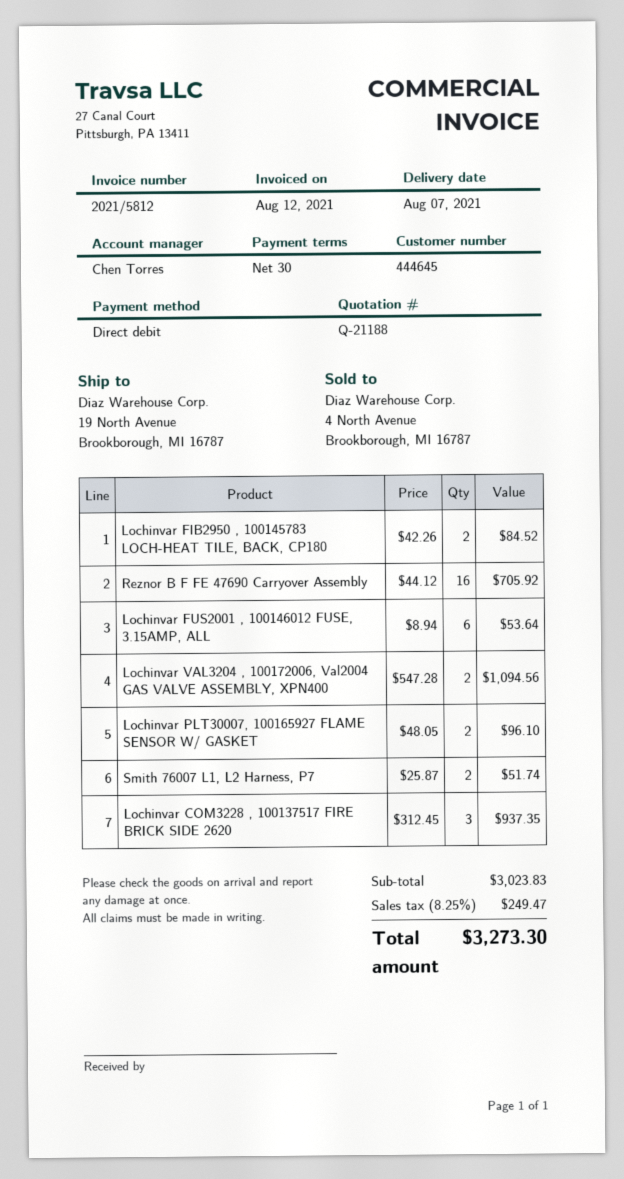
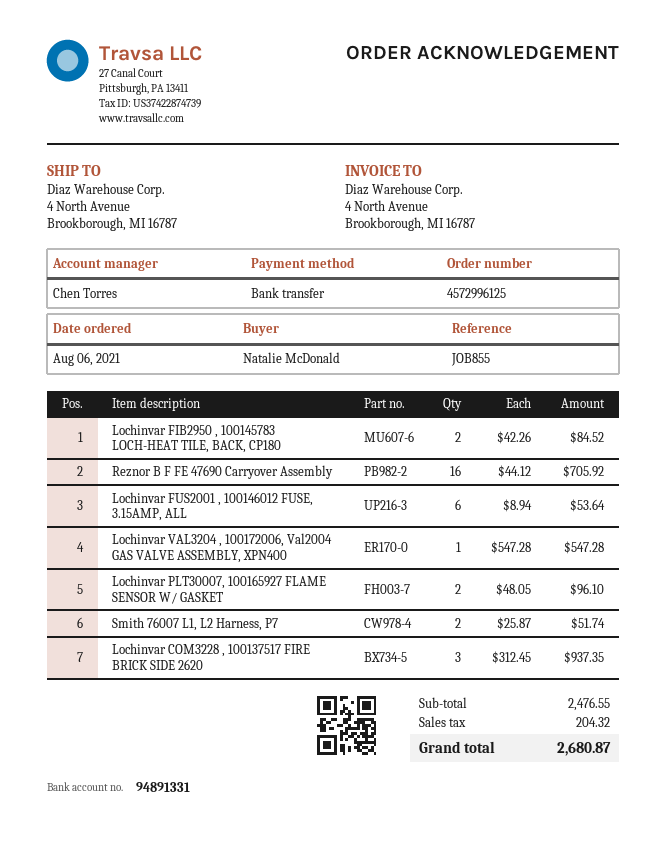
payment method: direct debit -> bank transfer
ship to: 19 North Avenue, Brookborough, MI 16787 -> 4 North Avenue, Brookborough, MI 16787
Lochinvar VAL3204 , 100172006, Val2004 GAS VALVE ASSEMBLY, XPN400: 2 x 547.28 = 1094.56 -> 1 x 547.28 = 547.28
subtotal: 3023.83 -> 2476.55
tax: 249.47 -> 204.32
total: 3273.30 -> 2680.87

